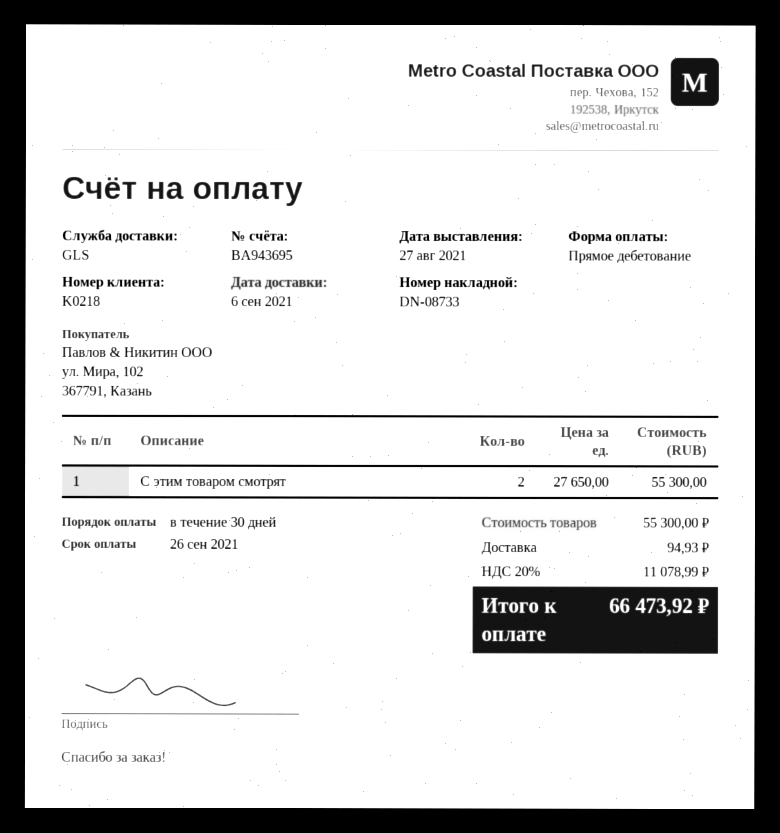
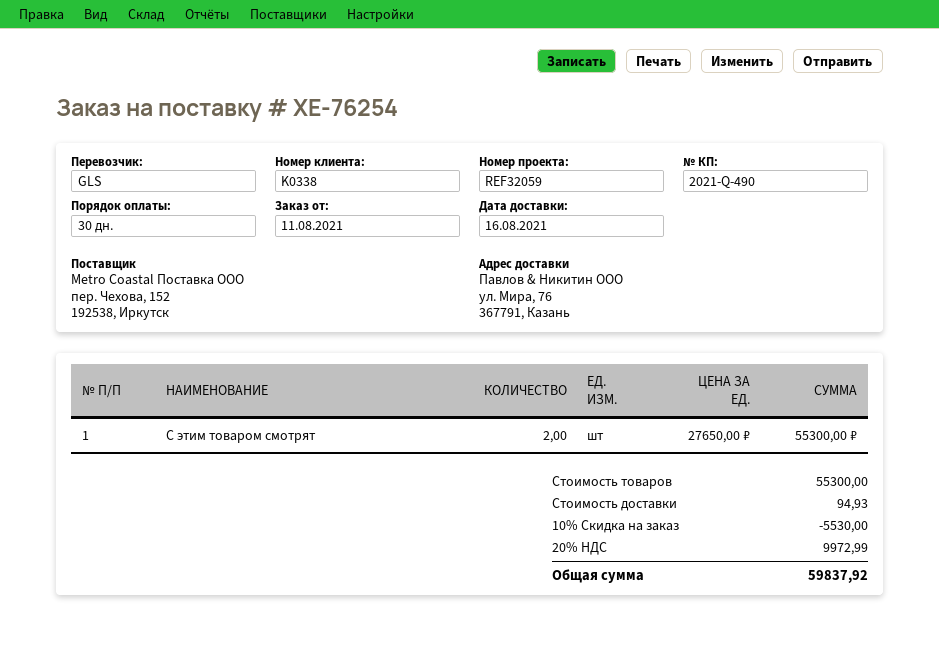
delivery date: 2021-09-06 -> 2021-08-16
customer number: K0218 -> K0338
discount: none -> 10% = 5530.00
tax: 20% = 11078.99 -> 20% = 9972.99
total: 66473.92 -> 59837.92

